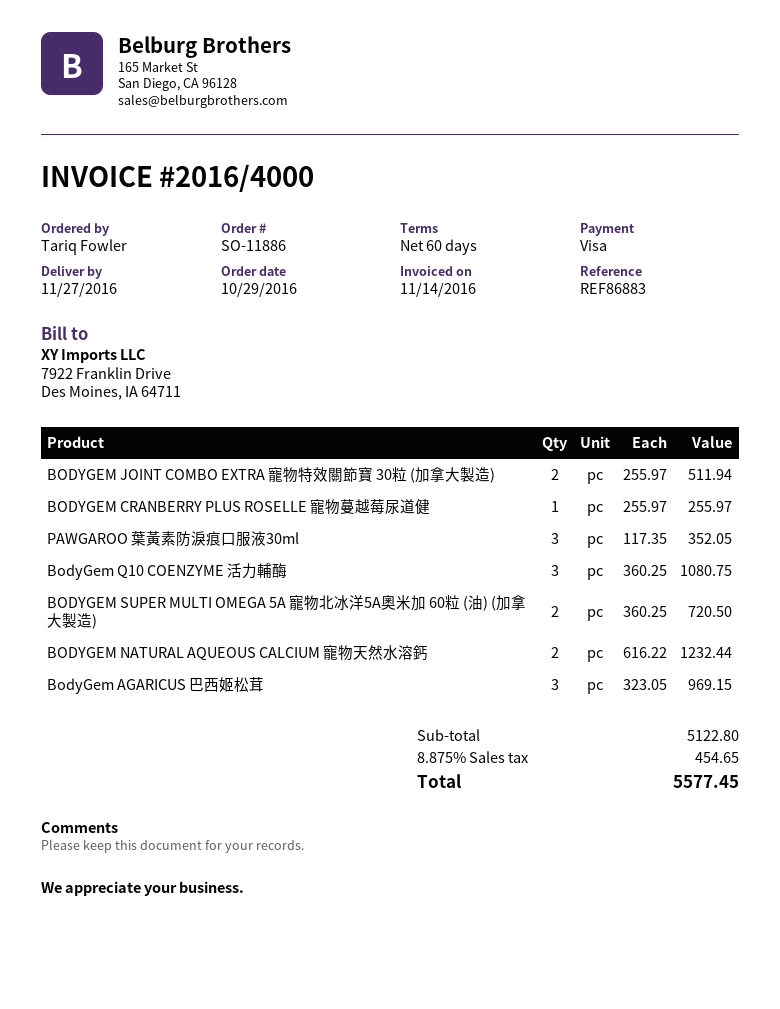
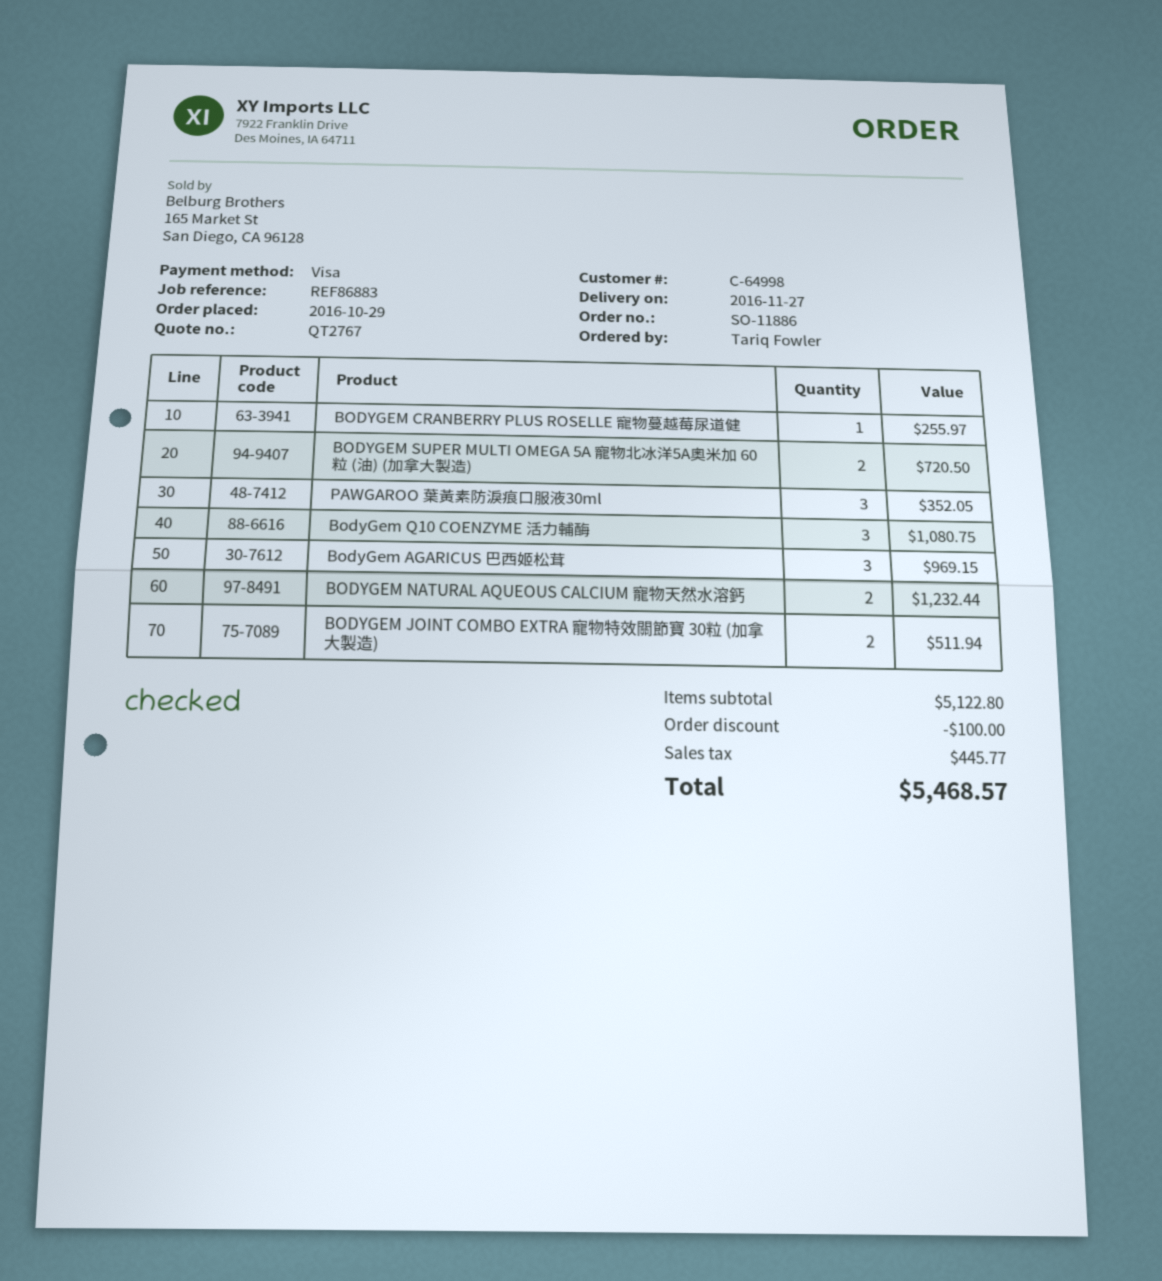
discount: none -> 100.00
tax: 454.65 -> 445.77
total: 5577.45 -> 5468.57

